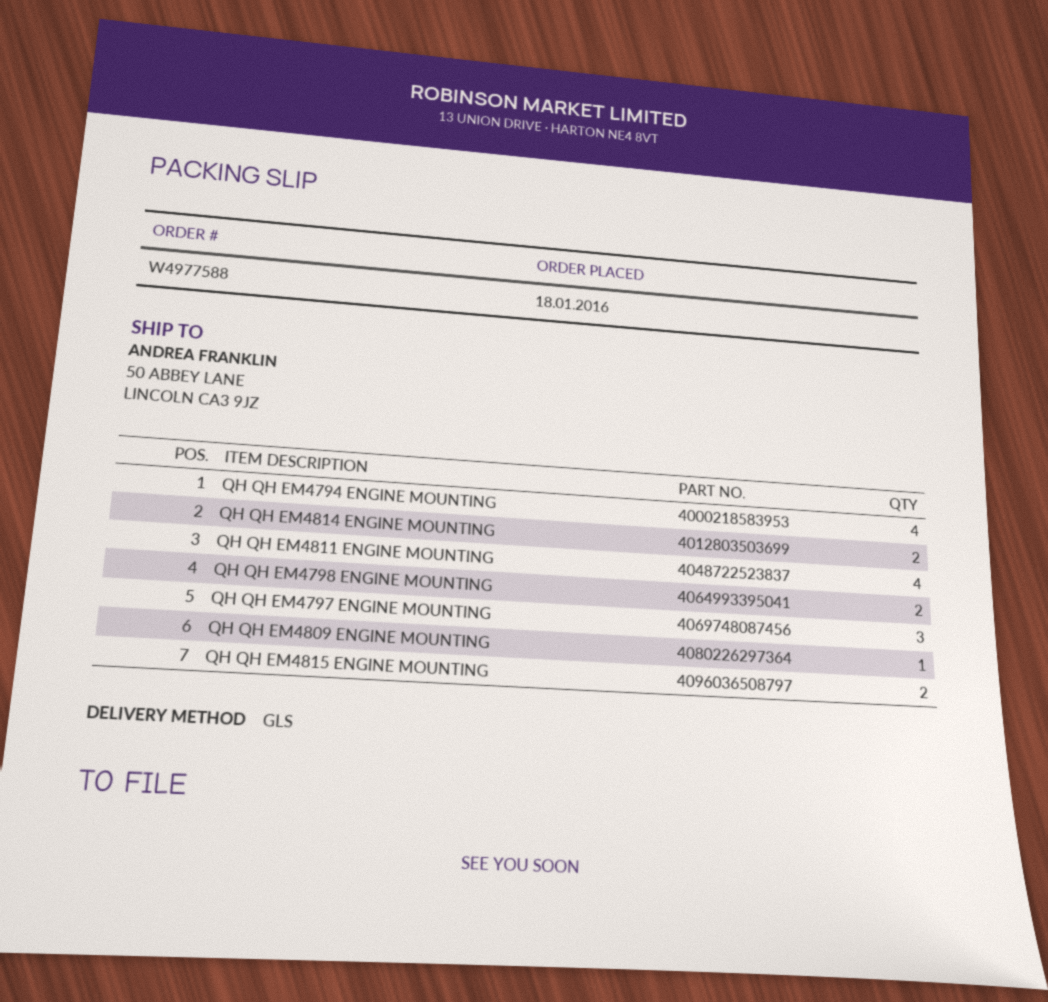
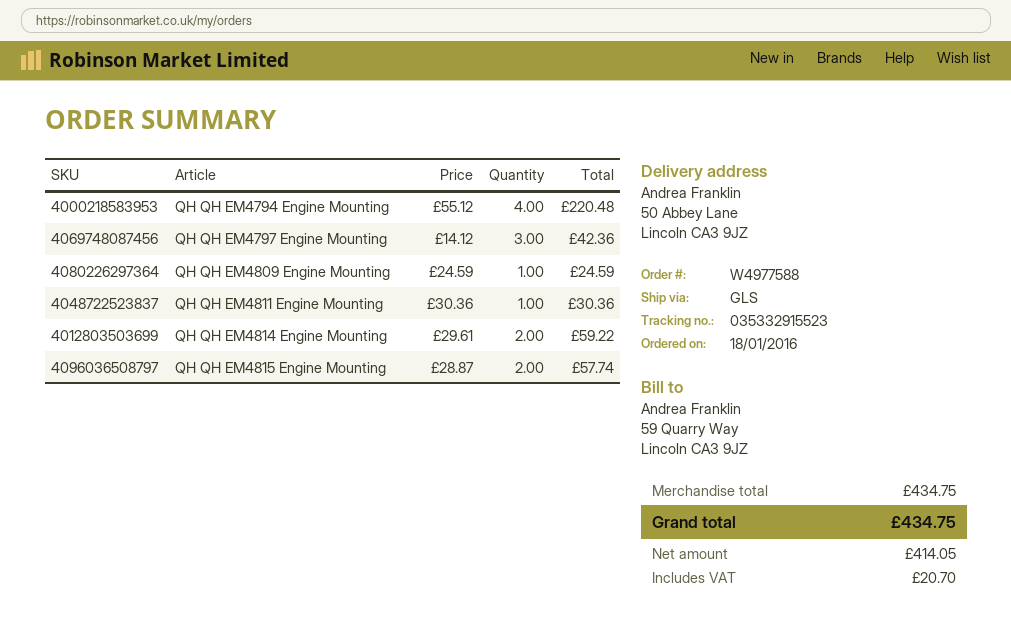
QH QH EM4811 ENGINE MOUNTING: 4 -> 1
QH QH EM4798 ENGINE MOUNTING: 2 -> none

